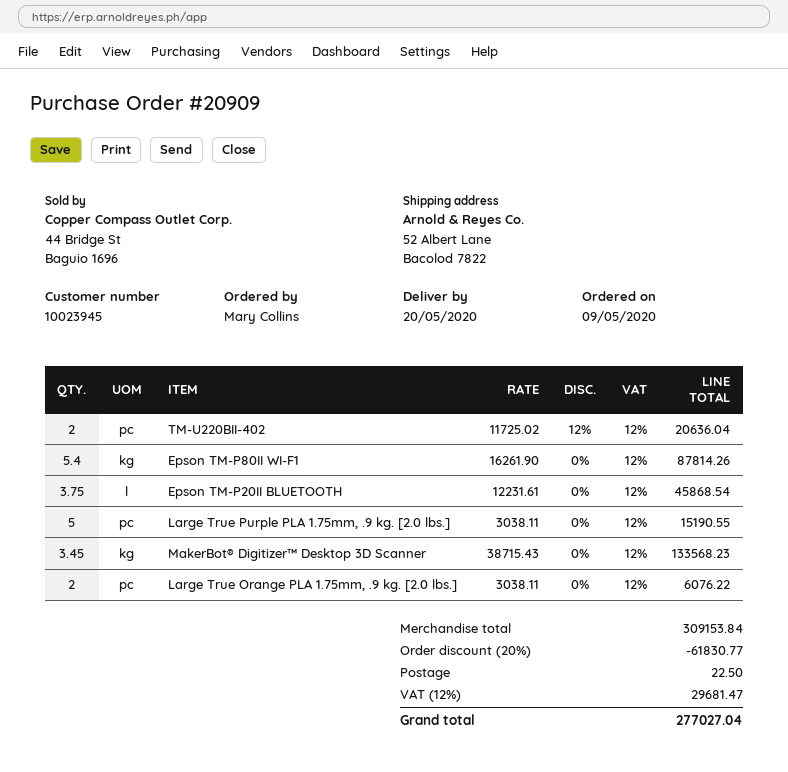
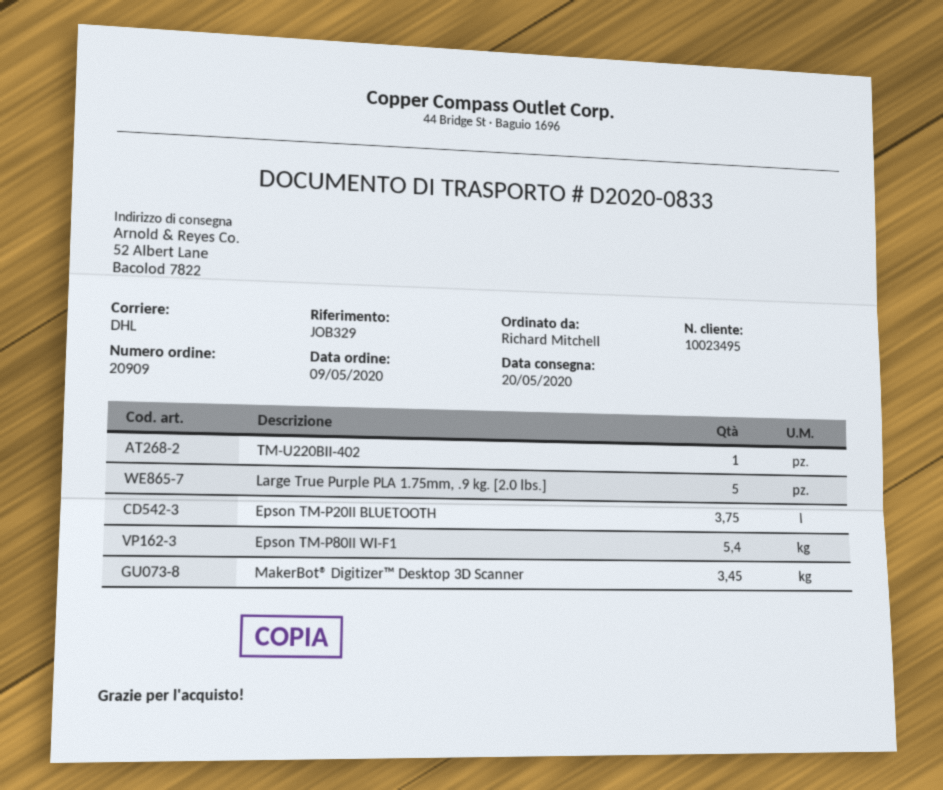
customer number: 10023945 -> 10023495
ordered by: Mary Collins -> Richard Mitchell
TM-U220BII-402: 2 -> 1
Large True Orange PLA 1.75mm, .9 kg. [2.0 lbs.]: 2 -> none

